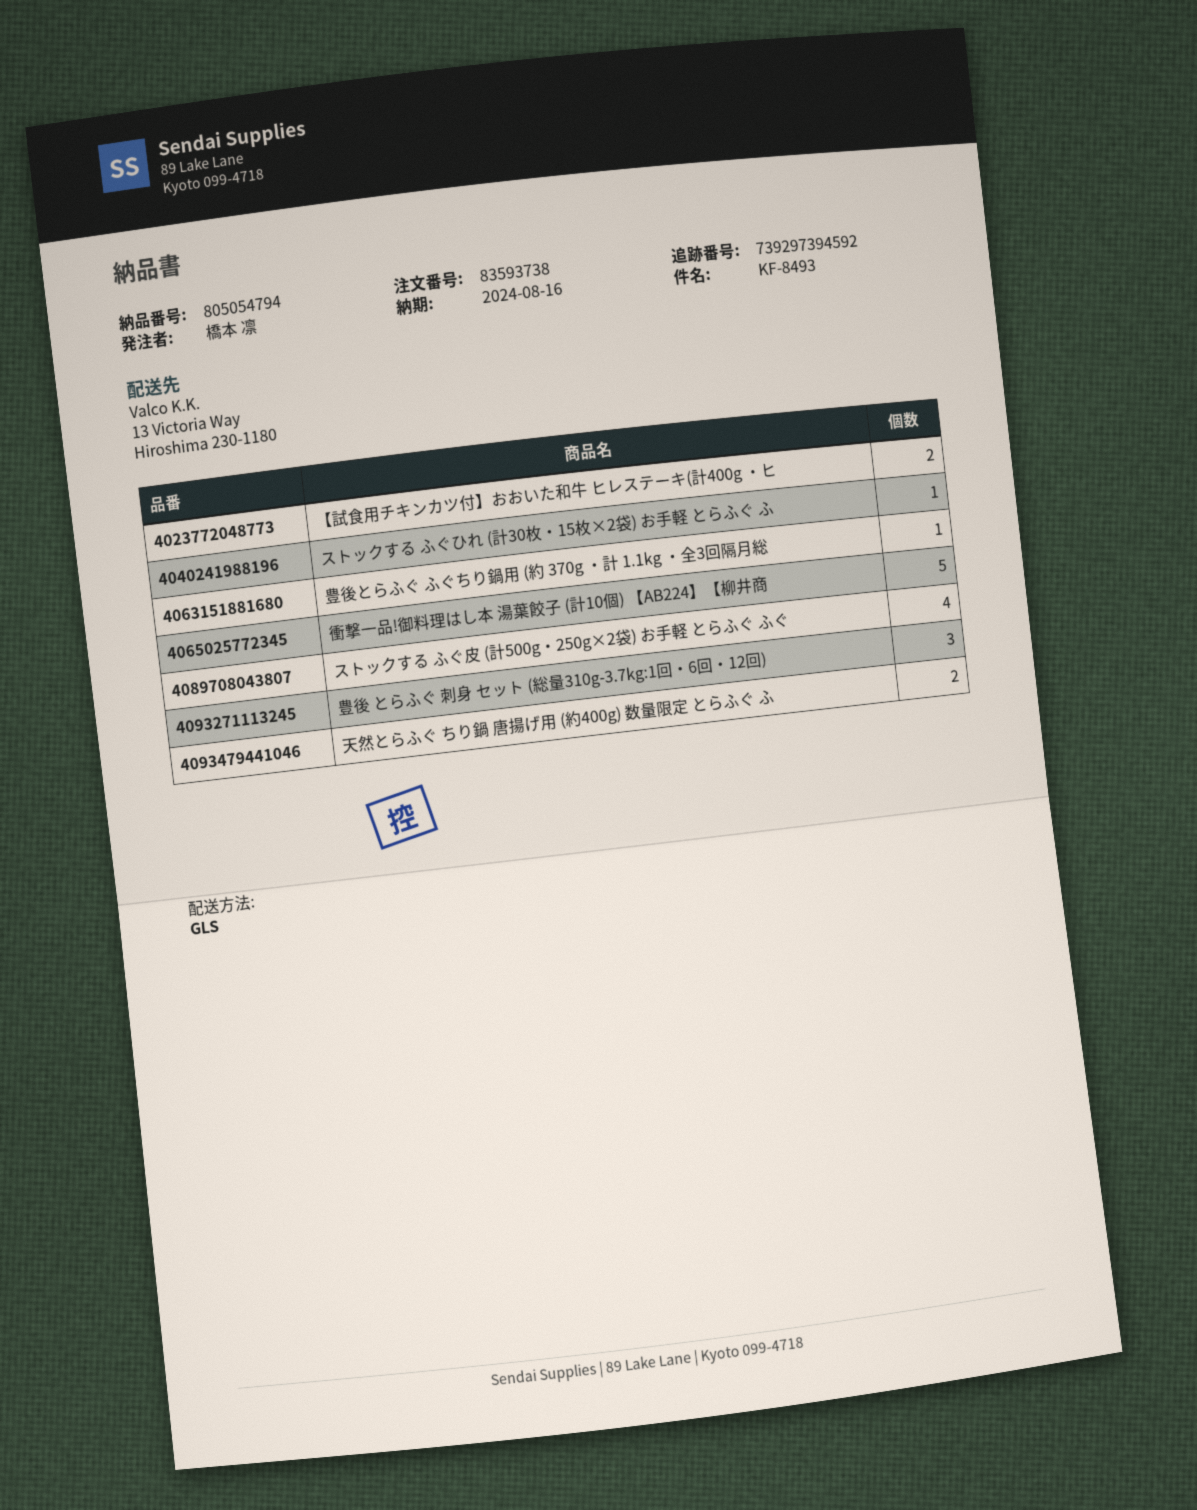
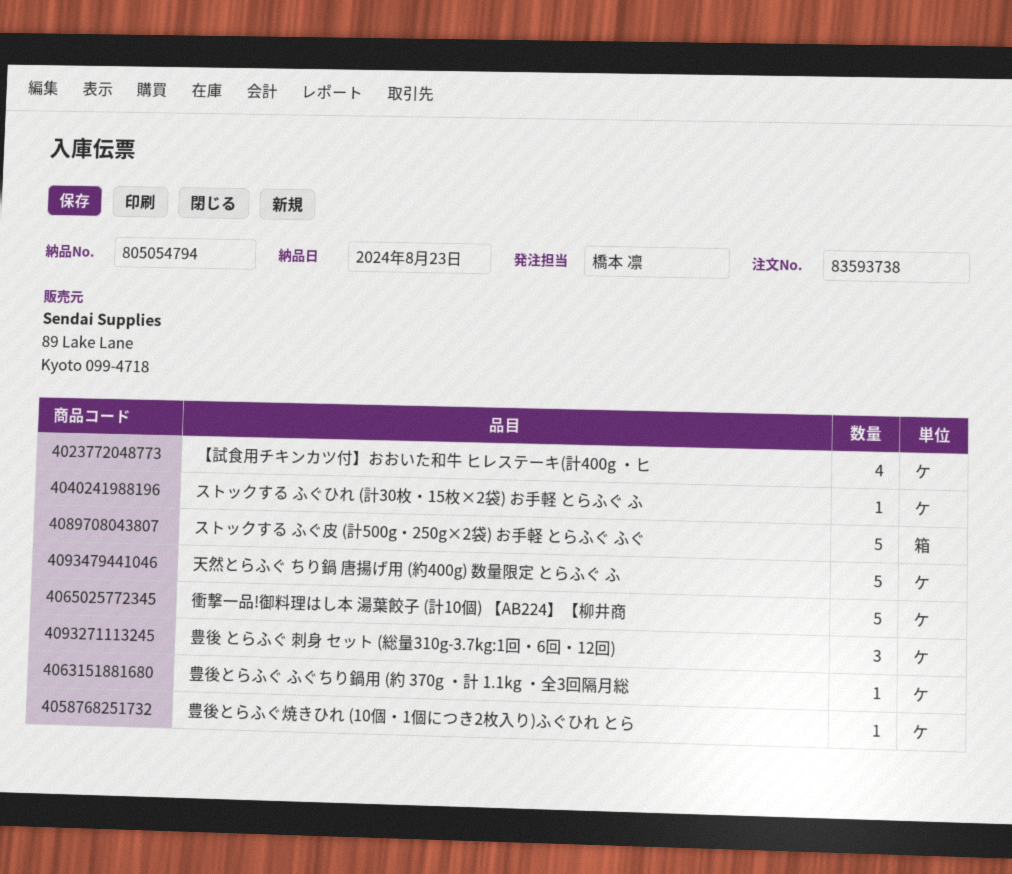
delivery date: 2024-08-16 -> 2024-08-23
【試食用チキンカツ付】おおいた和牛 ヒレステーキ(計400g ・ヒ: 2 -> 4
ストックする ふぐ皮 (計500g・250g×2袋) お手軽 とらふぐ ふぐ: 4 -> 5
天然とらふぐ ちり鍋 唐揚げ用 (約400g) 数量限定 とらふぐ ふ: 2 -> 5
豊後とらふぐ焼きひれ (10個・1個につき2枚入り)ふぐひれ とら: none -> 1

